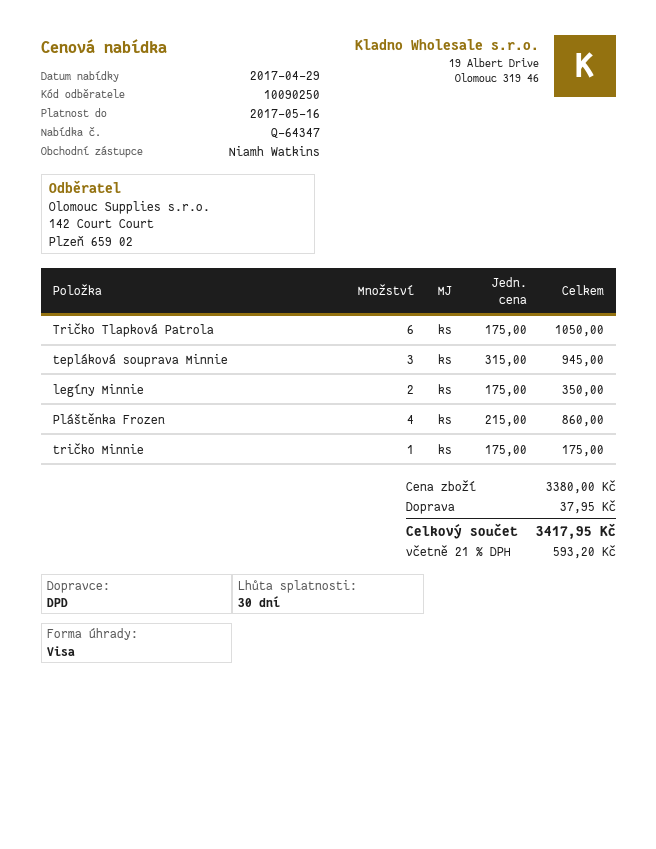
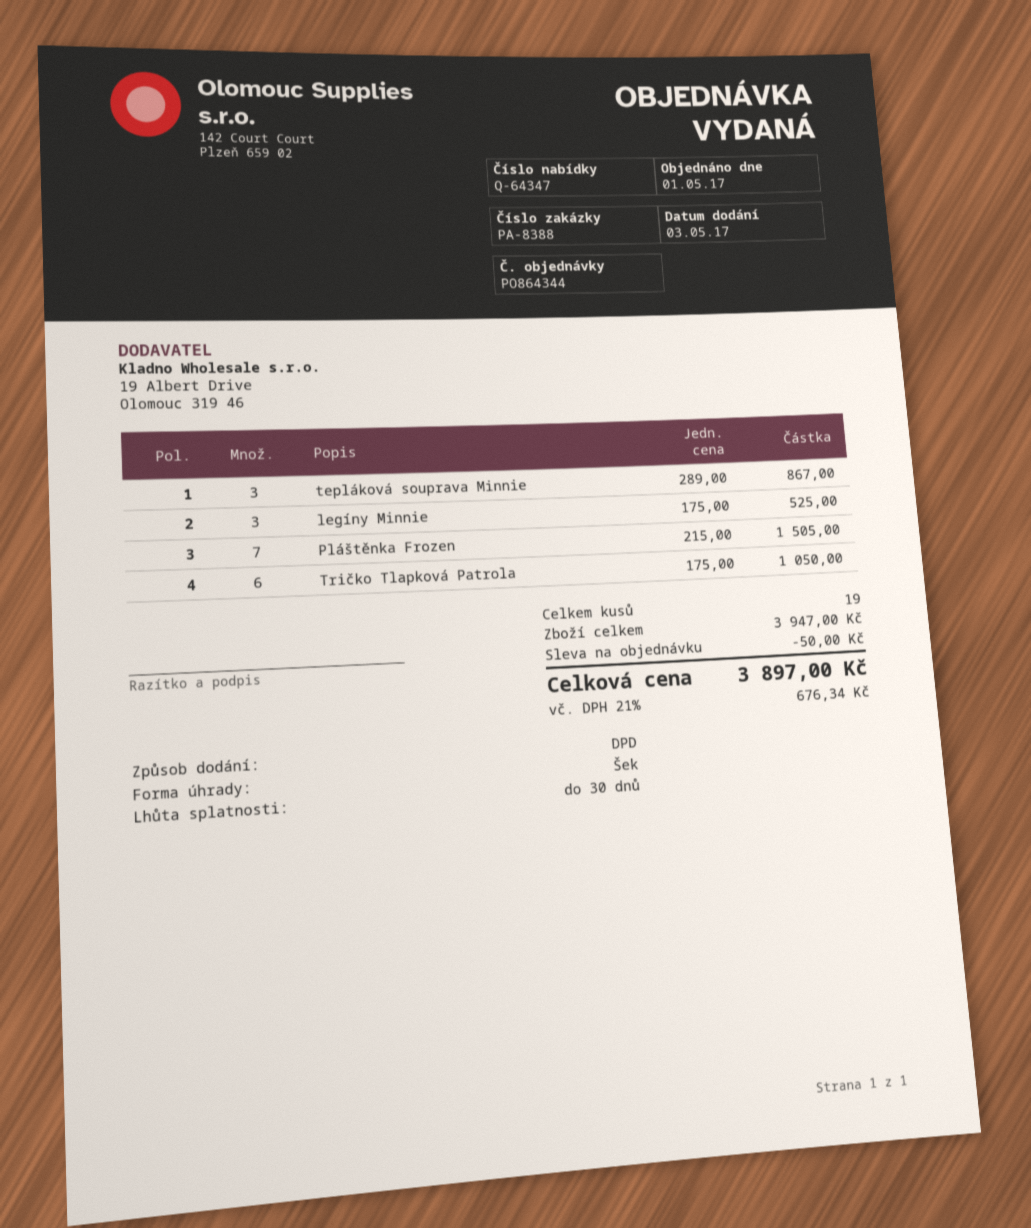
payment method: Visa -> cheque
tepláková souprava Minnie: 3 x 315.00 = 945.00 -> 3 x 289.00 = 867.00
legíny Minnie: 2 x 175.00 = 350.00 -> 3 x 175.00 = 525.00
Pláštěnka Frozen: 4 x 215.00 = 860.00 -> 7 x 215.00 = 1505.00
tričko Minnie: 1 x 175.00 = 175.00 -> none
subtotal: 3380.00 -> 3947.00
discount: none -> 50.00
shipping: 37.95 -> none
tax: 21% = 593.20 -> 21% = 676.34
total: 3417.95 -> 3897.00

